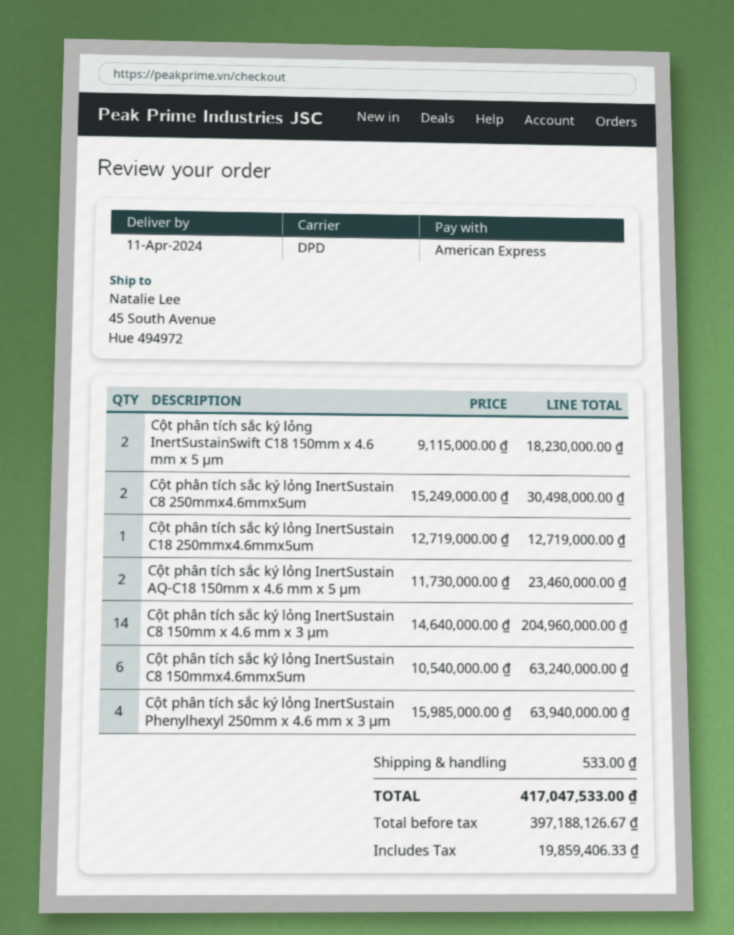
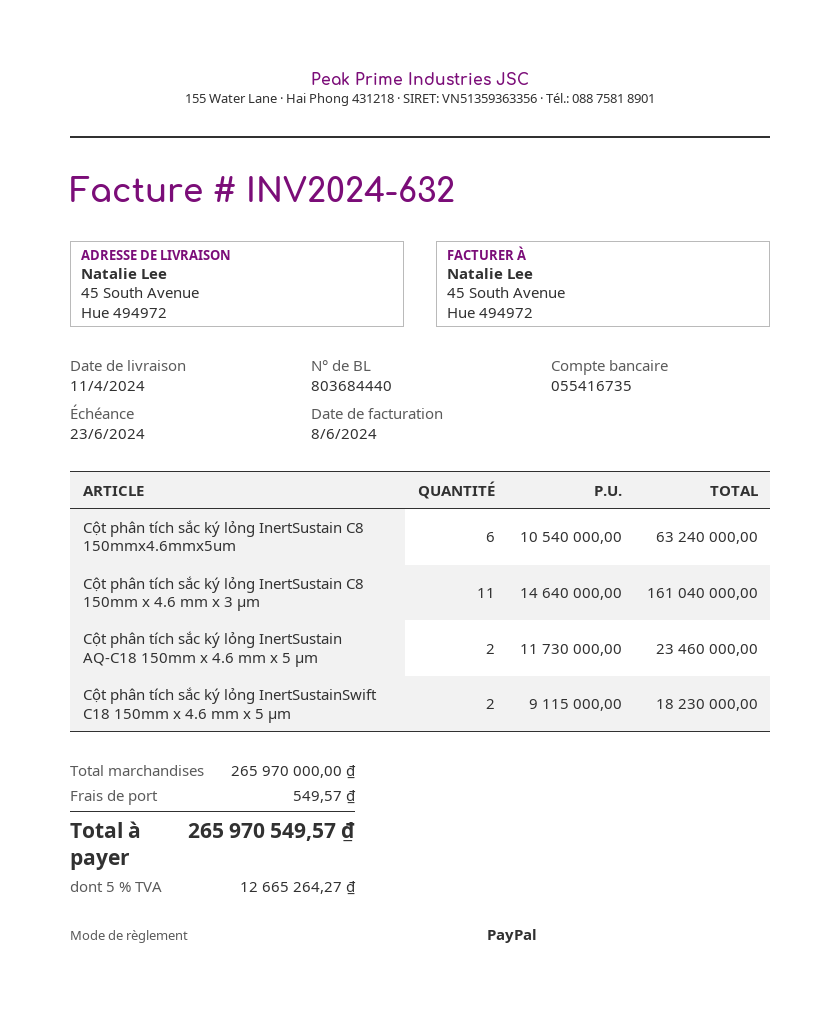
payment method: American Express -> PayPal
Cột phân tích sắc ký lỏng InertSustain C8 250mmx4.6mmx5um: 2 x 15249000.00 = 30498000.00 -> none
Cột phân tích sắc ký lỏng InertSustain C18 250mmx4.6mmx5um: 1 x 12719000.00 = 12719000.00 -> none
Cột phân tích sắc ký lỏng InertSustain C8 150mm x 4.6 mm x 3 µm: 14 x 14640000.00 = 204960000.00 -> 11 x 14640000.00 = 161040000.00
Cột phân tích sắc ký lỏng InertSustain Phenylhexyl 250mm x 4.6 mm x 3 µm: 4 x 15985000.00 = 63940000.00 -> none
shipping: 533.00 -> 549.57
tax: 19859406.33 -> 12665264.27
total: 417047533.00 -> 265970549.57

